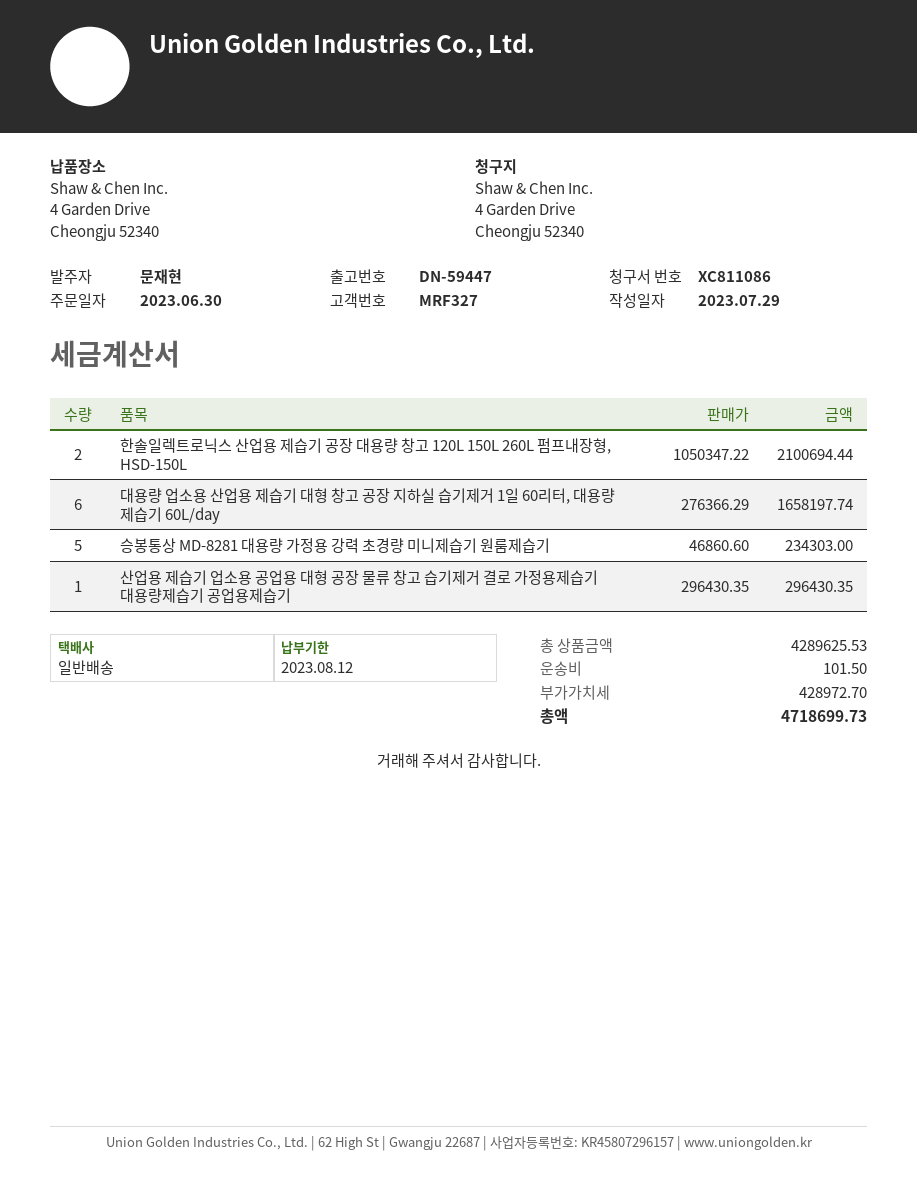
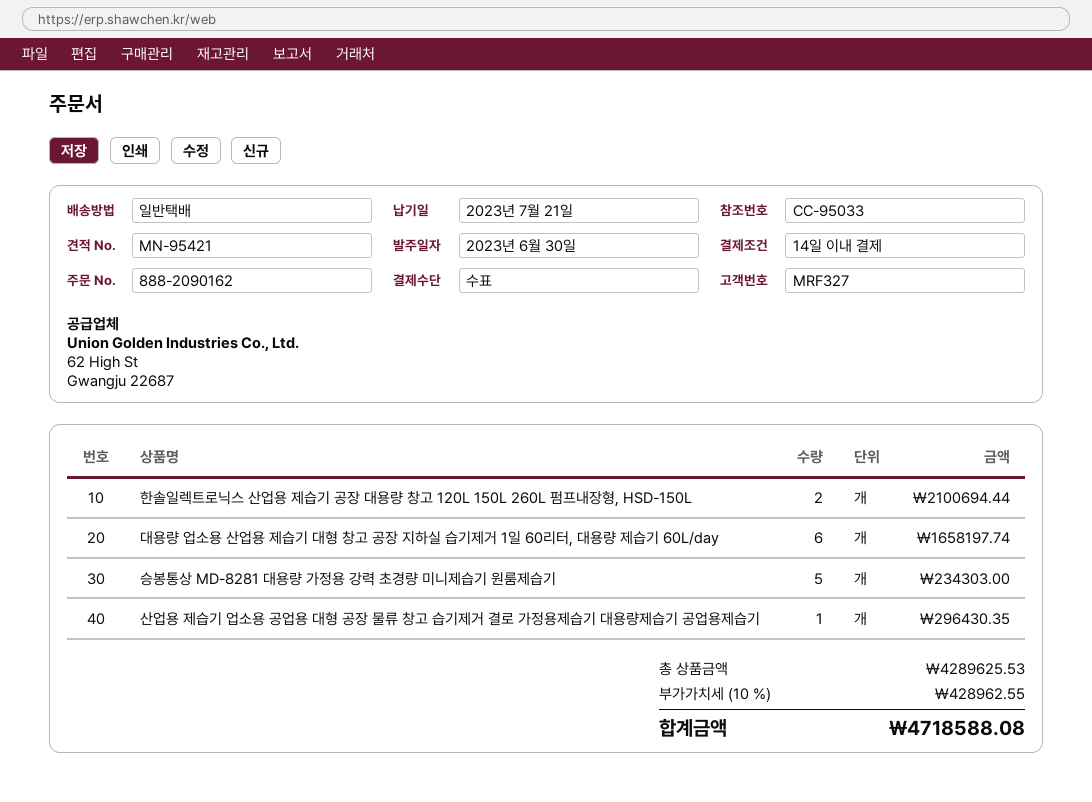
shipping: 101.50 -> none
tax: 428972.70 -> 428962.55
total: 4718699.73 -> 4718588.08

